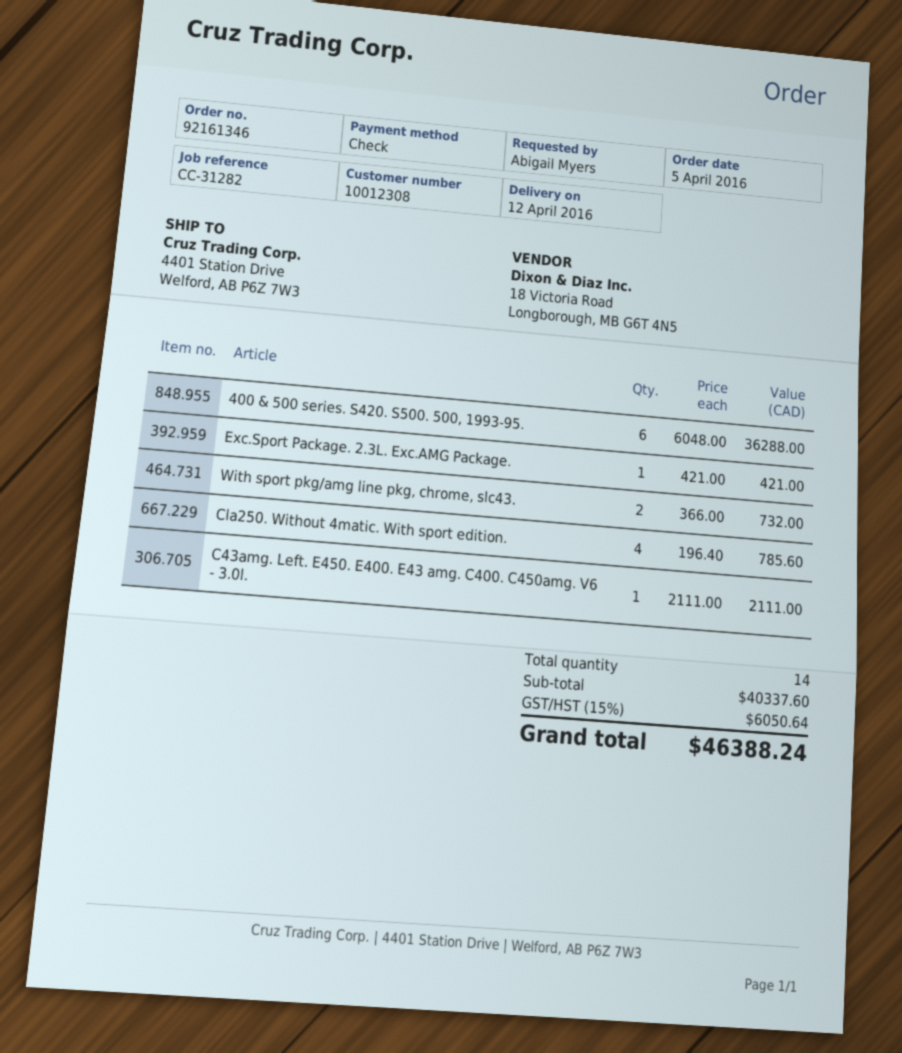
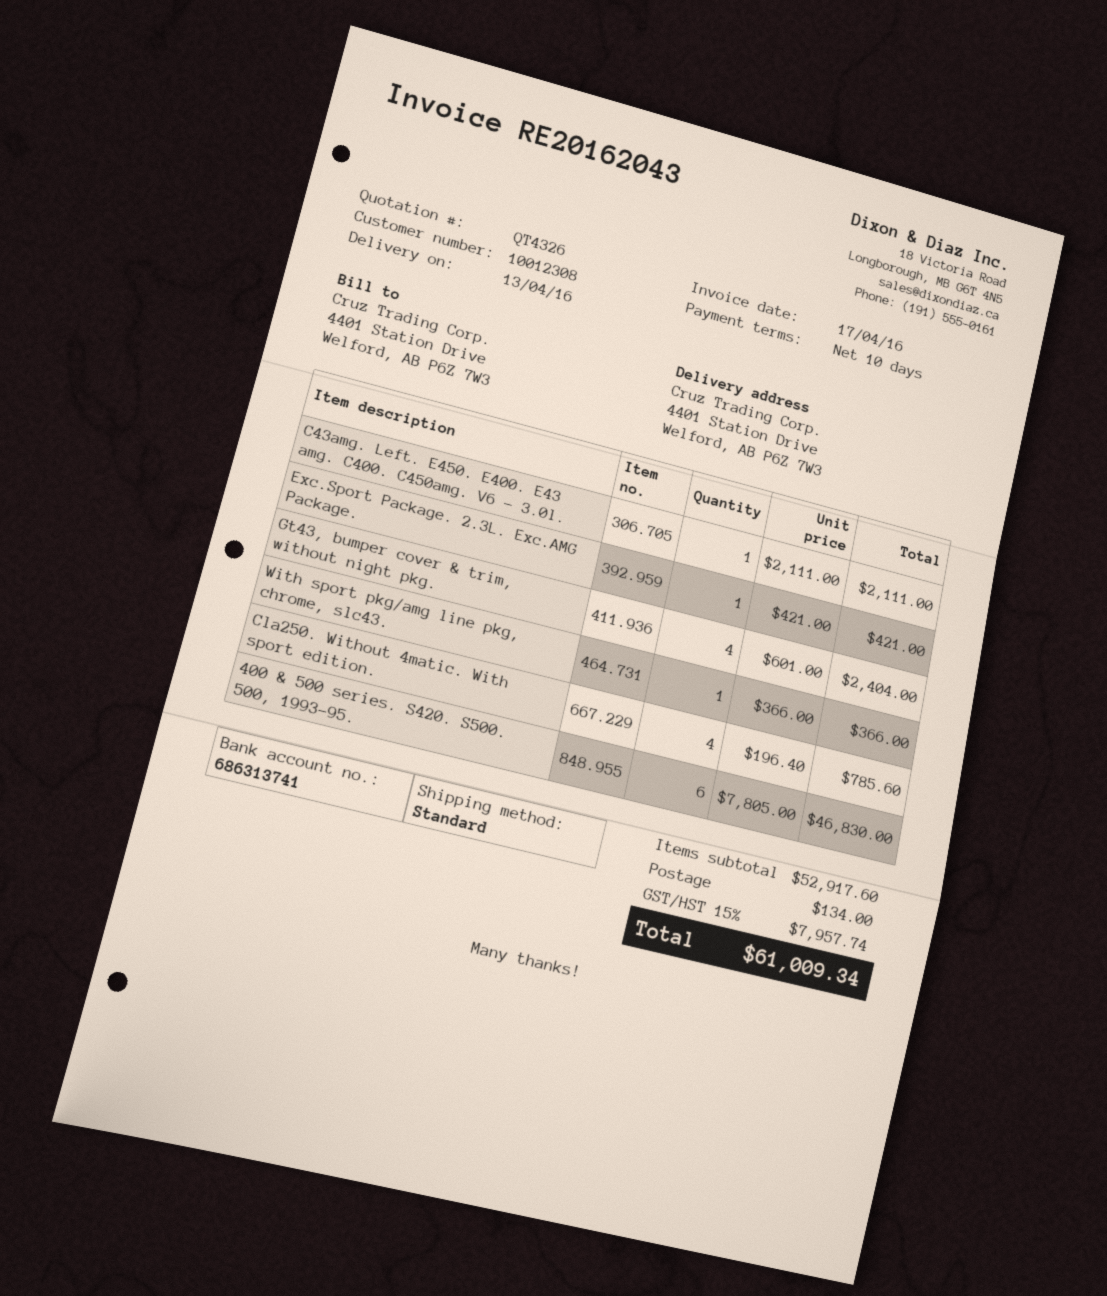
delivery date: 2016-04-12 -> 2016-04-13
400 & 500 series. S420. S500. 500, 1993-95.: 6 x 6048.00 = 36288.00 -> 6 x 7805.00 = 46830.00
With sport pkg/amg line pkg, chrome, slc43.: 2 x 366.00 = 732.00 -> 1 x 366.00 = 366.00
Gt43, bumper cover & trim, without night pkg.: none -> 4 x 601.00 = 2404.00
subtotal: 40337.60 -> 52917.60
shipping: none -> 134.00
tax: 15% = 6050.64 -> 15% = 7957.74
total: 46388.24 -> 61009.34

